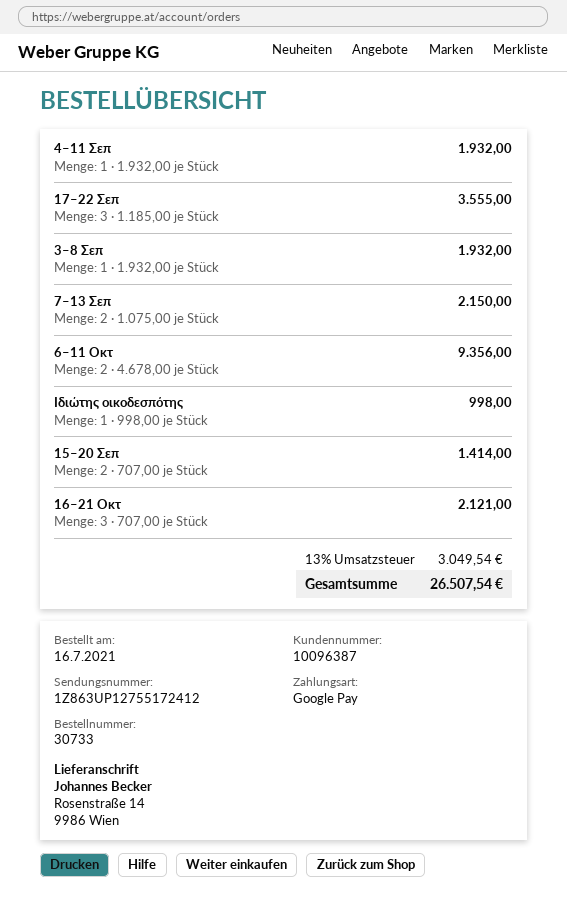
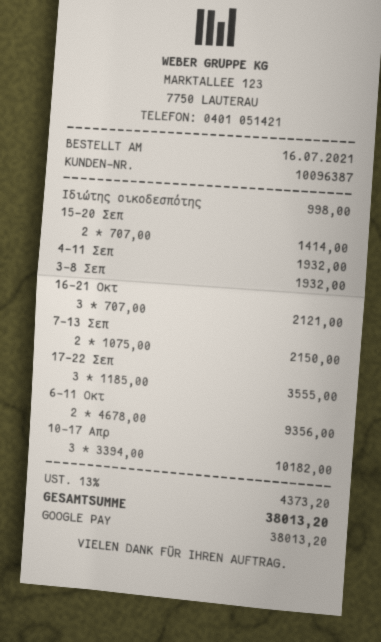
10–17 Απρ: none -> 3 x 3394.00 = 10182.00
tax: 13% = 3049.54 -> 13% = 4373.20
total: 26507.54 -> 38013.20

